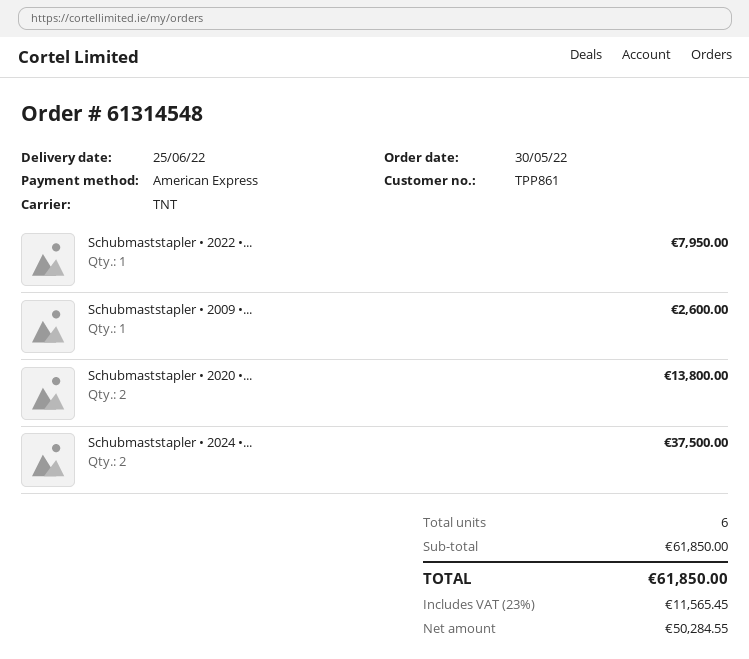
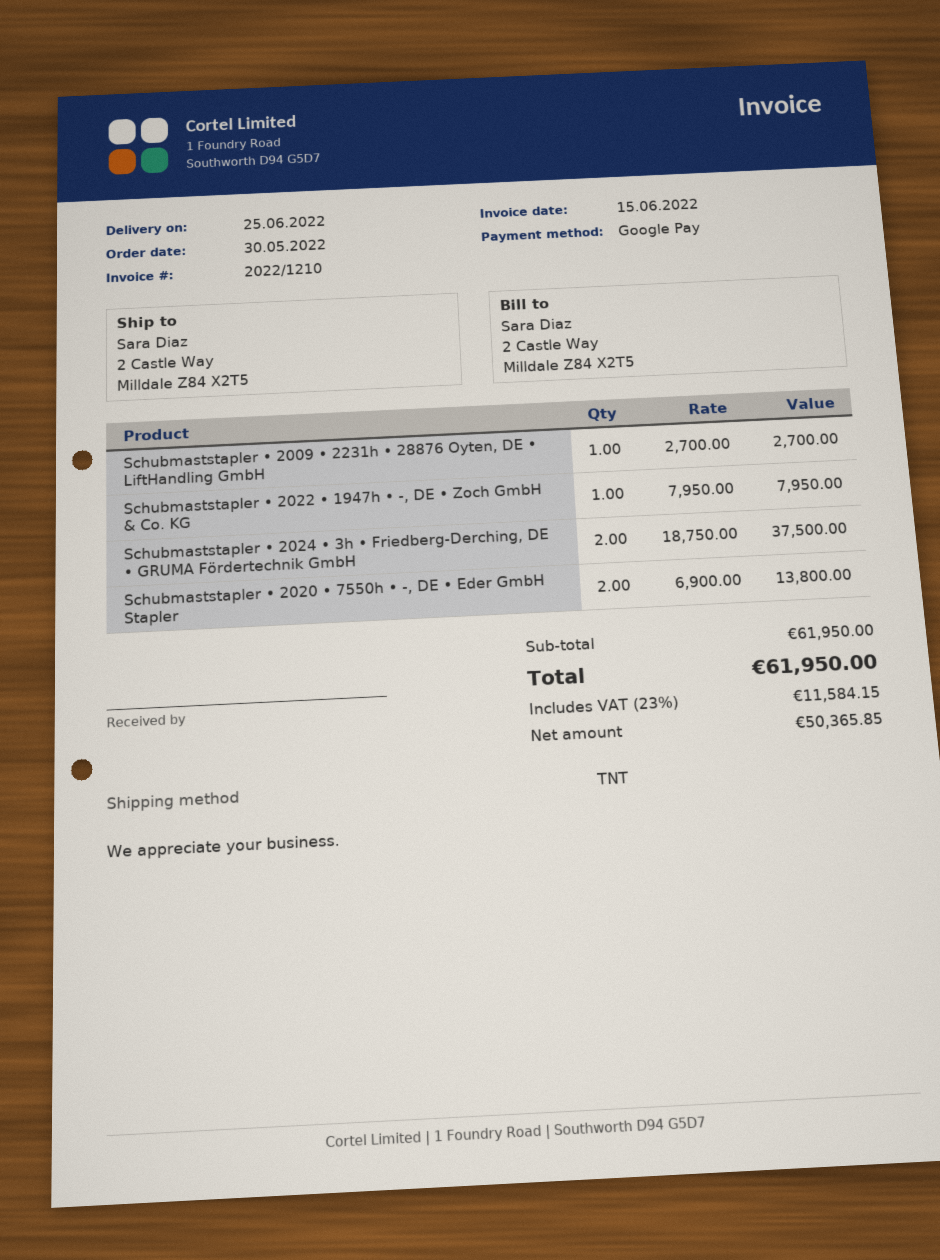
payment method: American Express -> Google Pay
Schubmaststapler • 2009 •...: 1 for 2600.00 -> 1 for 2700.00
subtotal: 61850.00 -> 61950.00
net: 50284.55 -> 50365.85
tax: 23% = 11565.45 -> 23% = 11584.15
total: 61850.00 -> 61950.00

